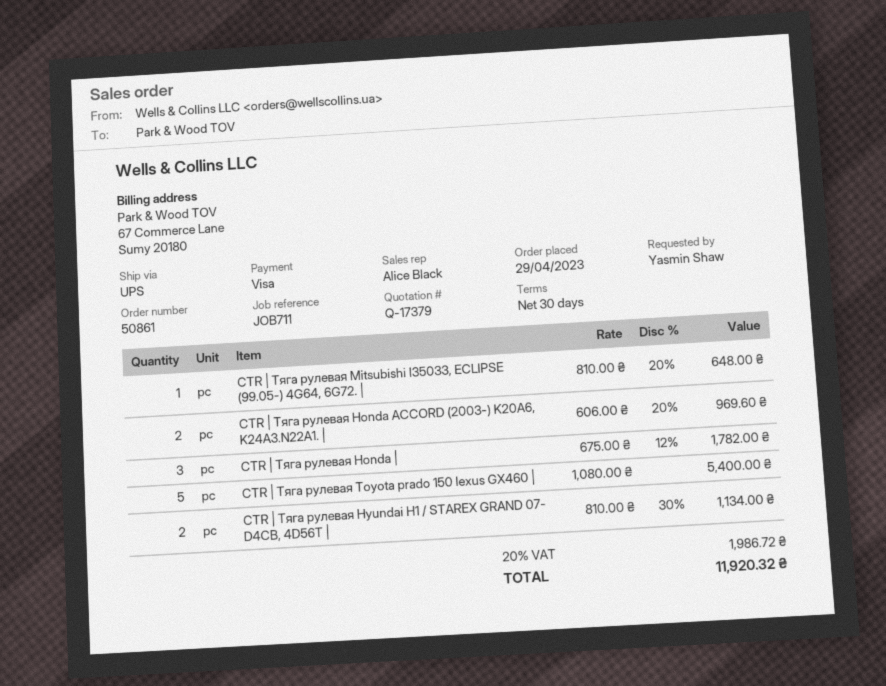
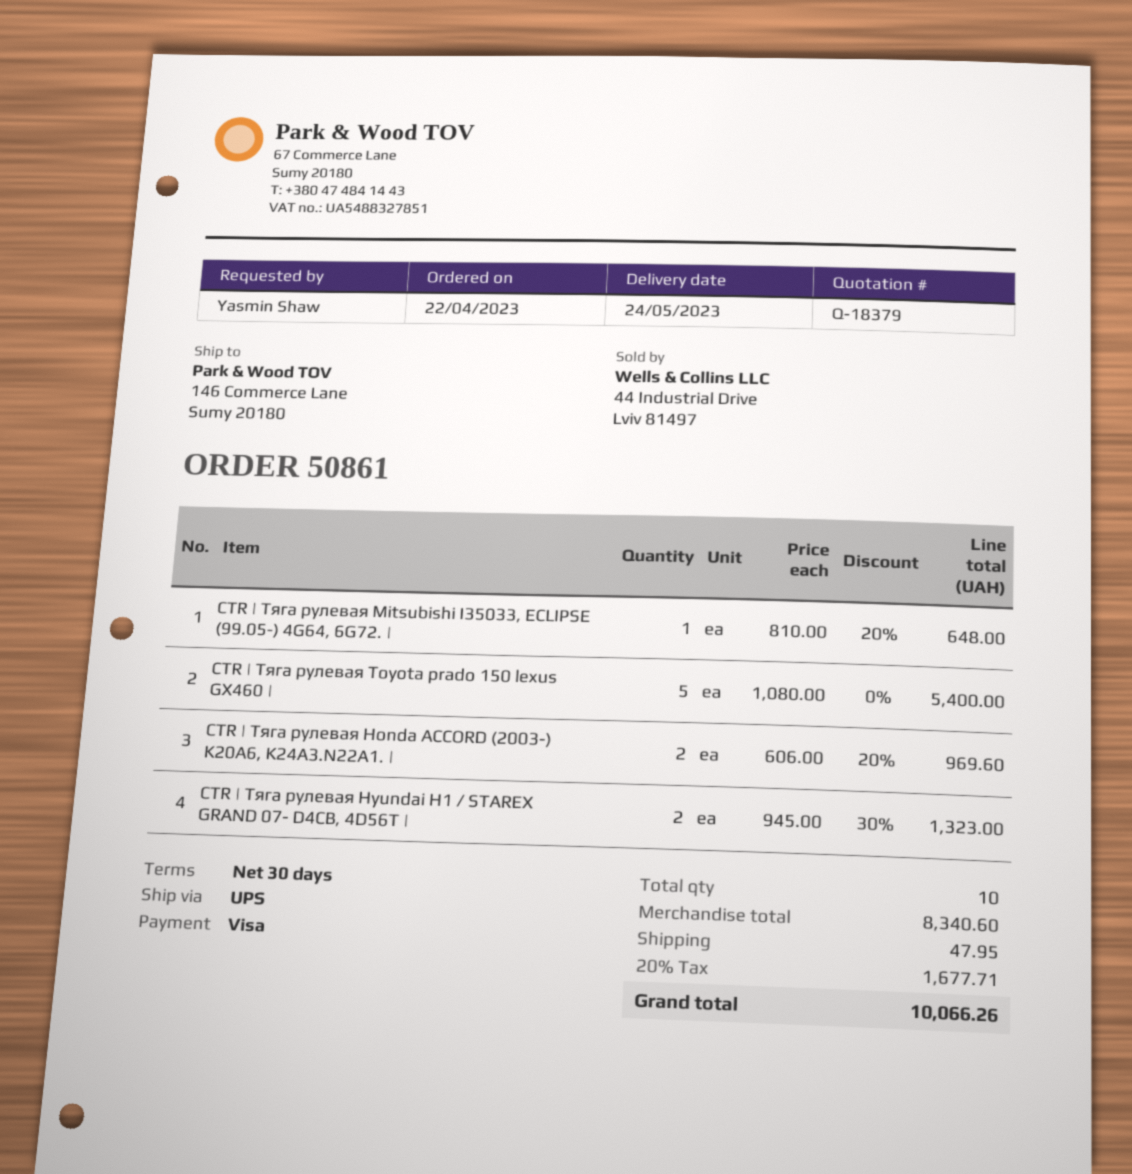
quote number: Q-17379 -> Q-18379
order date: 2023-04-29 -> 2023-04-22
CTR | Тяга рулевая Honda |: 3 x 675.00 - 12% = 1782.00 -> none
CTR | Тяга рулевая Hyundai H1 / STAREX GRAND 07- D4CB, 4D56T |: 2 x 810.00 - 30% = 1134.00 -> 2 x 945.00 - 30% = 1323.00
shipping: none -> 47.95
tax: 20% = 1986.72 -> 20% = 1677.71
total: 11920.32 -> 10066.26

